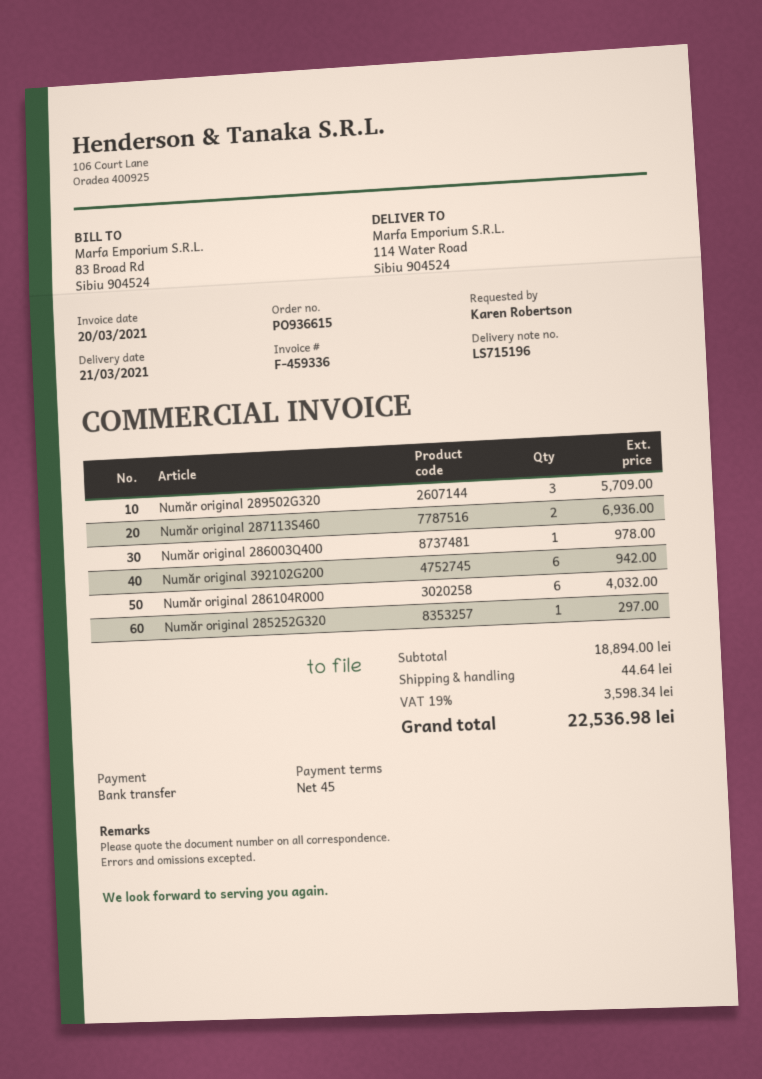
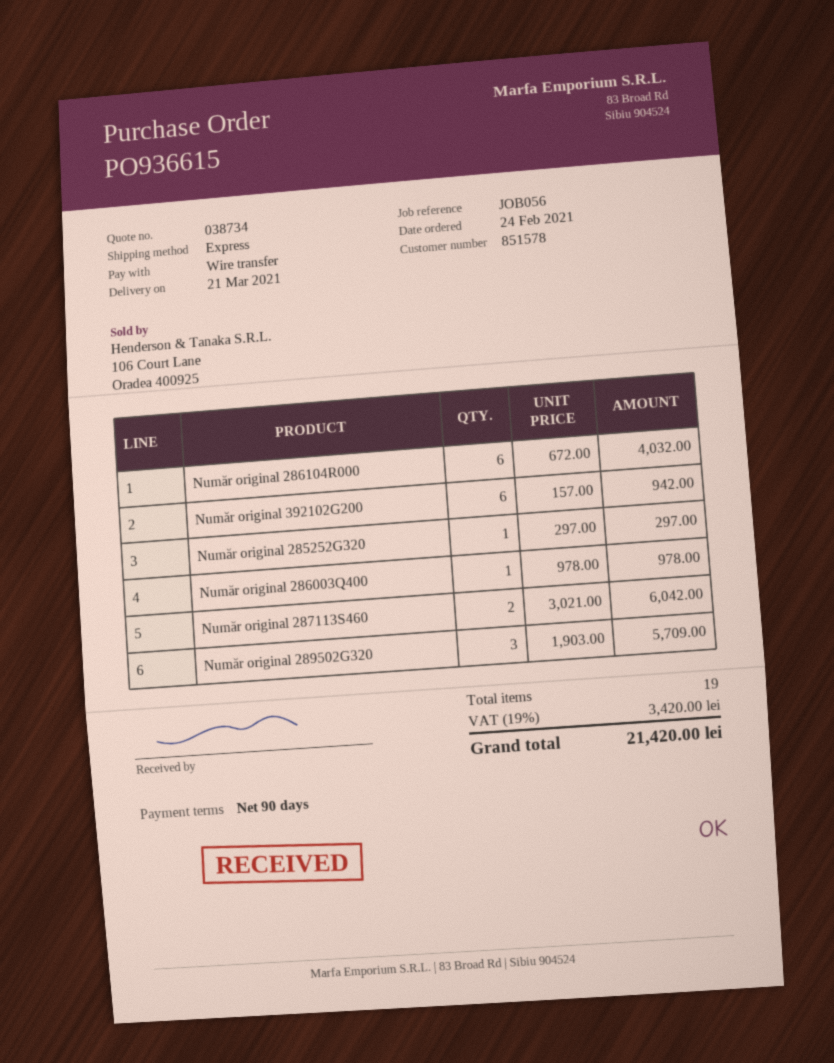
payment terms: 45 days -> 90 days
Număr original 287113S460: 2 for 6936.00 -> 2 for 6042.00
shipping: 44.64 -> none
tax: 19% = 3598.34 -> 19% = 3420.00
total: 22536.98 -> 21420.00

